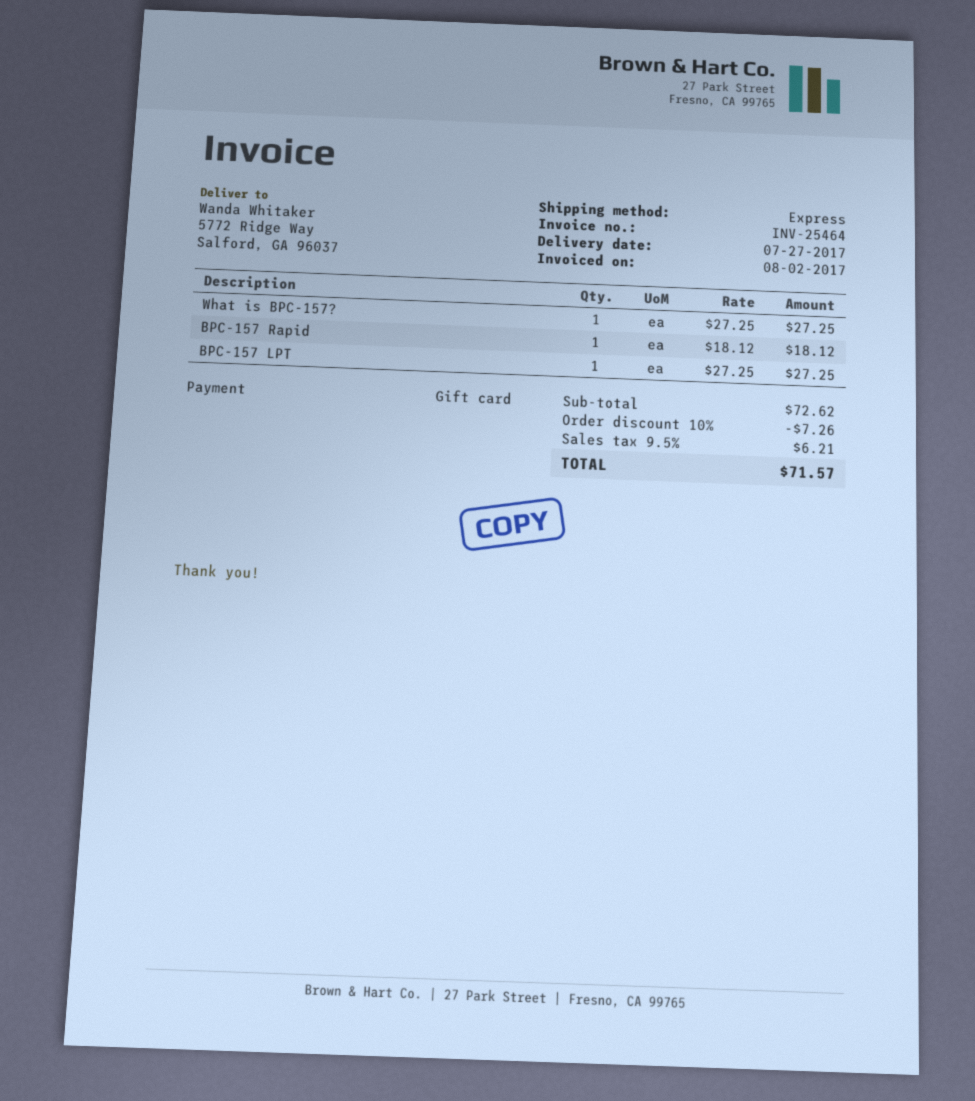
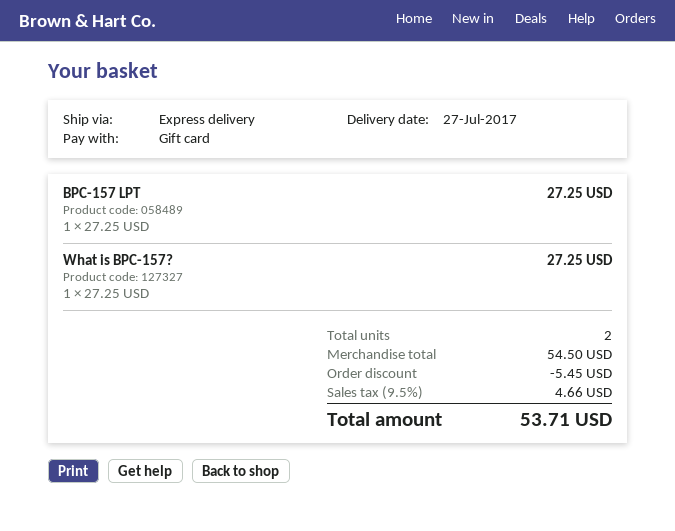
BPC-157 Rapid: 1 x 18.12 = 18.12 -> none
subtotal: 72.62 -> 54.50
discount: 7.26 -> 5.45
tax: 9.5% = 6.21 -> 9.5% = 4.66
total: 71.57 -> 53.71

